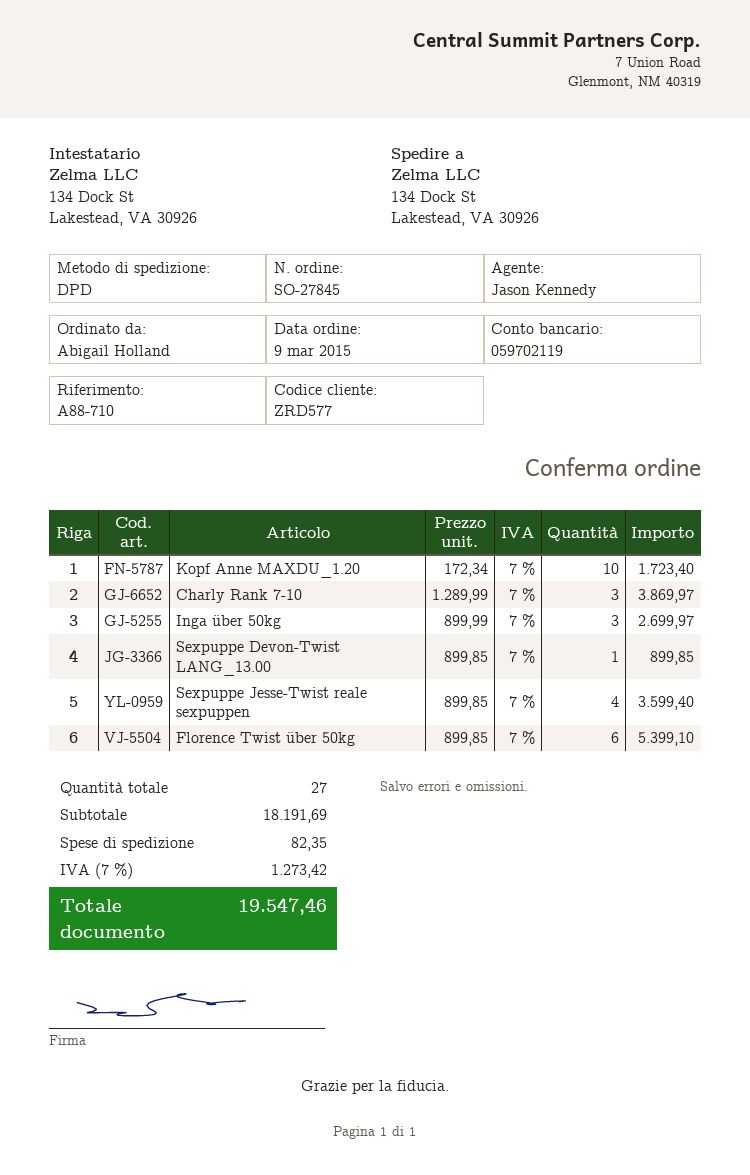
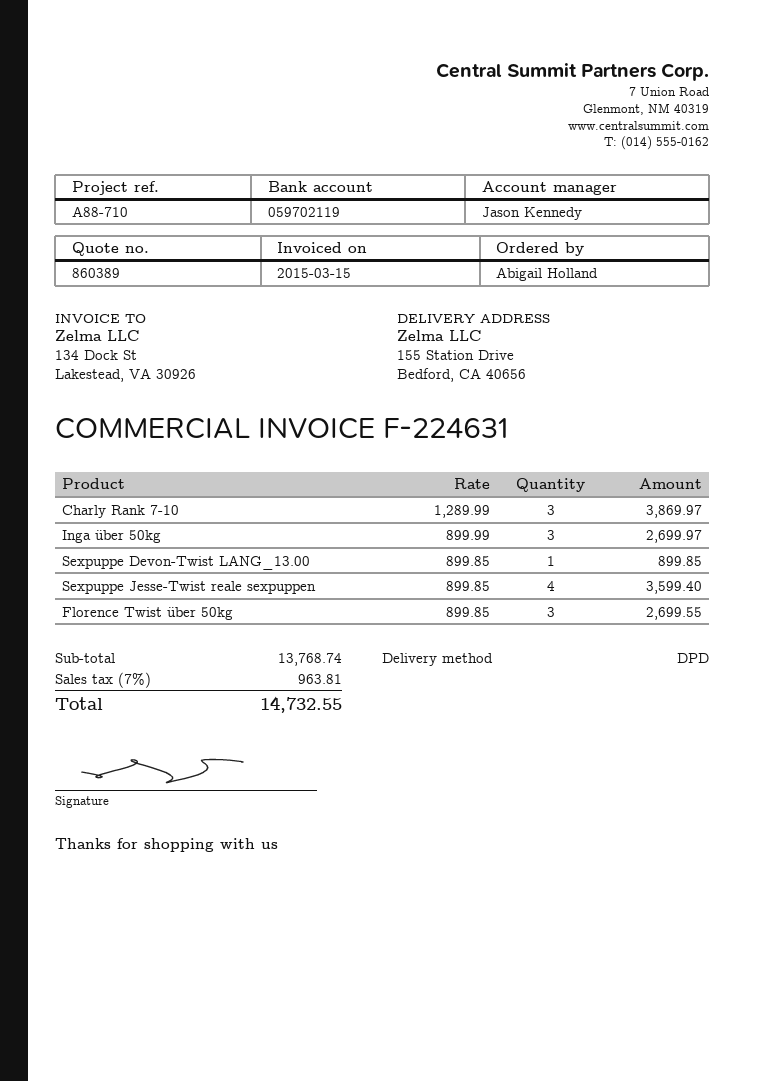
ship to: 134 Dock St, Lakestead, VA 30926 -> 155 Station Drive, Bedford, CA 40656
Kopf Anne MAXDU_1.20: 10 x 172.34 = 1723.40 -> none
Florence Twist über 50kg: 6 x 899.85 = 5399.10 -> 3 x 899.85 = 2699.55
subtotal: 18191.69 -> 13768.74
shipping: 82.35 -> none
tax: 7% = 1273.42 -> 7% = 963.81
total: 19547.46 -> 14732.55

